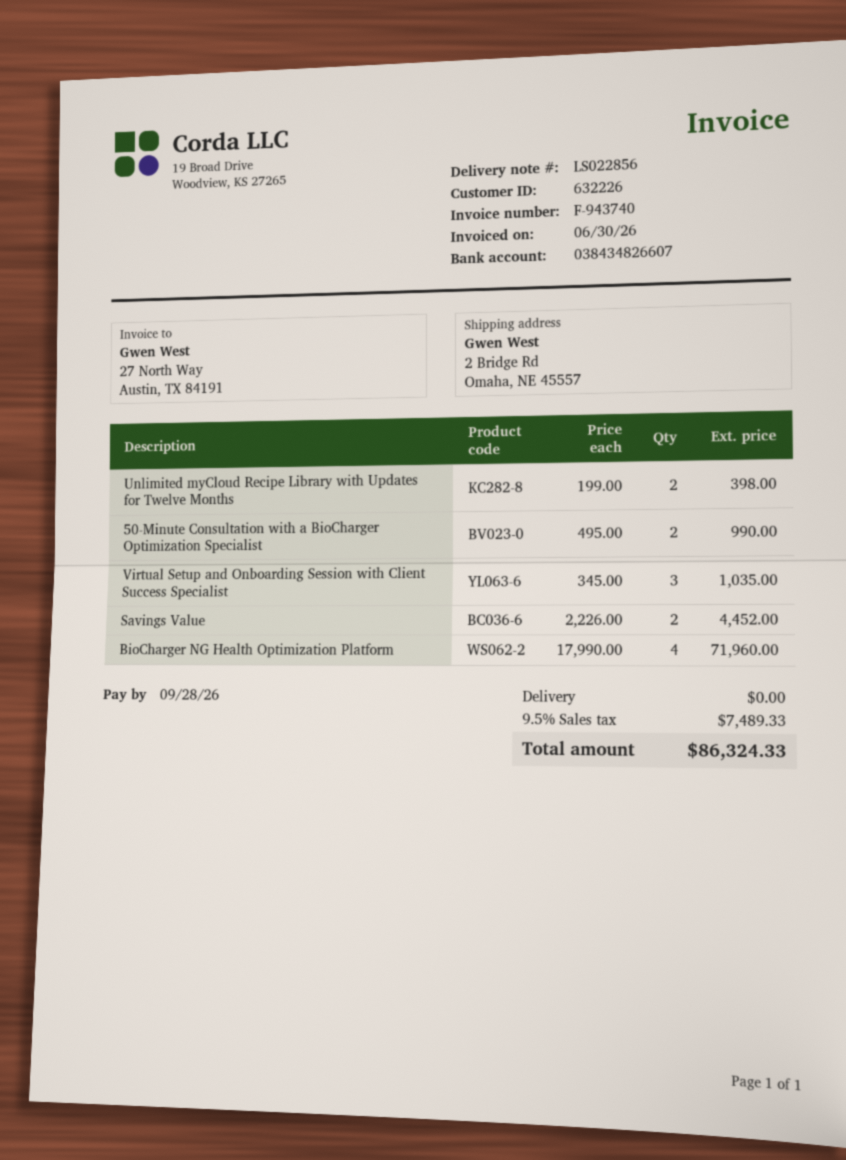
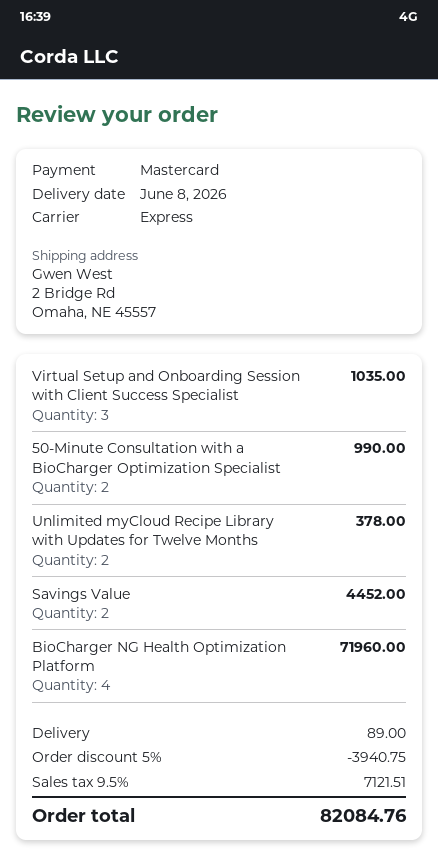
Unlimited myCloud Recipe Library with Updates for Twelve Months: 2 for 398.00 -> 2 for 378.00
discount: none -> 5% = 3940.75
shipping: 0.00 -> 89.00
tax: 9.5% = 7489.33 -> 9.5% = 7121.51
total: 86324.33 -> 82084.76

